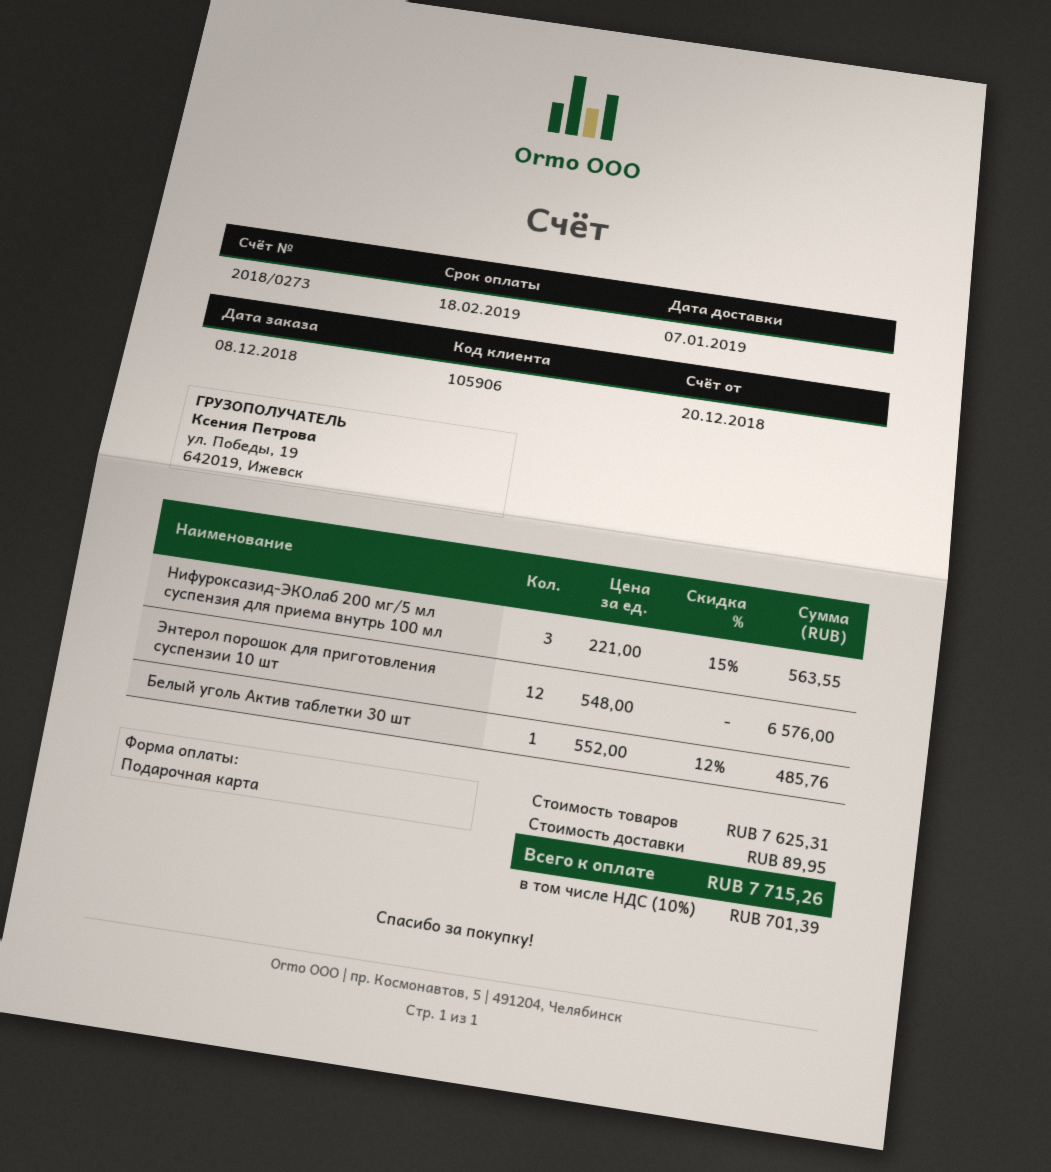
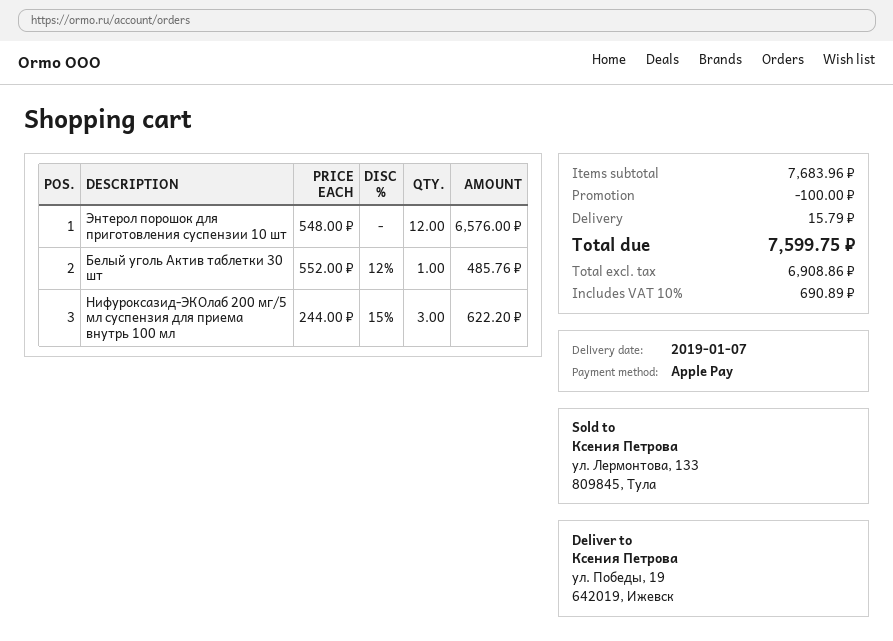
payment method: gift card -> Apple Pay
Нифуроксазид-ЭКОлаб 200 мг/5 мл суспензия для приема внутрь 100 мл: 3 x 221.00 - 15% = 563.55 -> 3 x 244.00 - 15% = 622.20
subtotal: 7625.31 -> 7683.96
discount: none -> 100.00
shipping: 89.95 -> 15.79
tax: 10% = 701.39 -> 10% = 690.89
total: 7715.26 -> 7599.75

